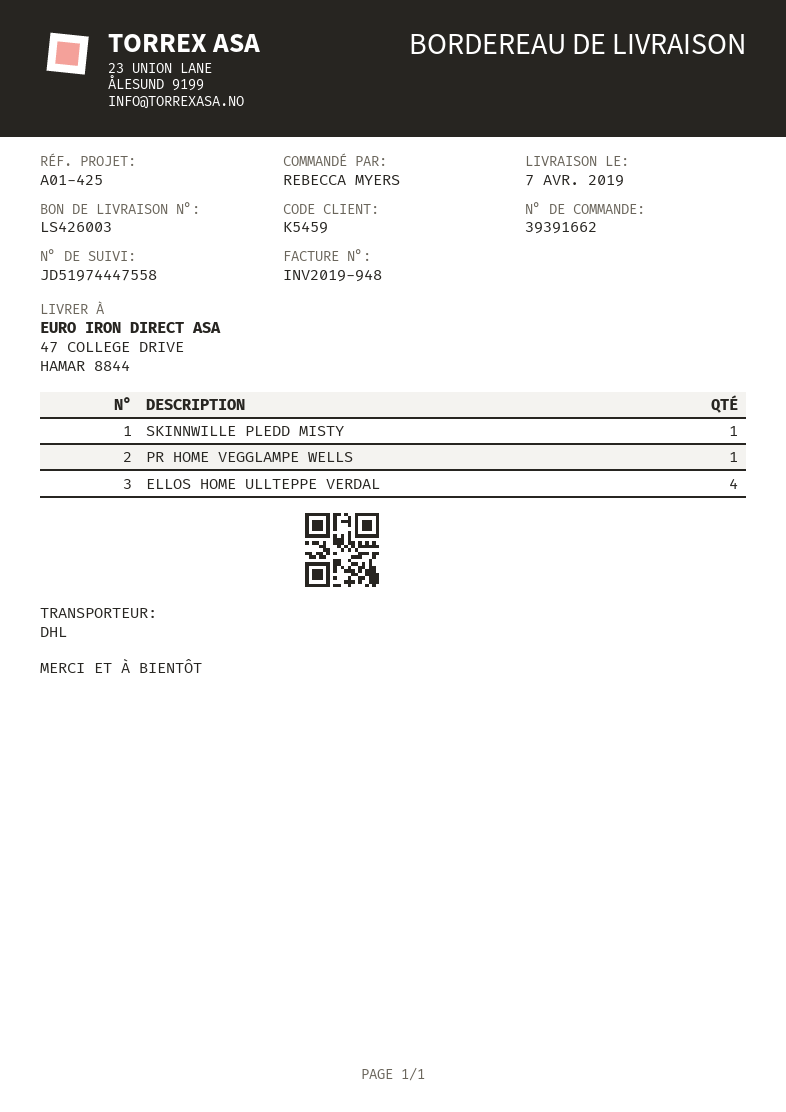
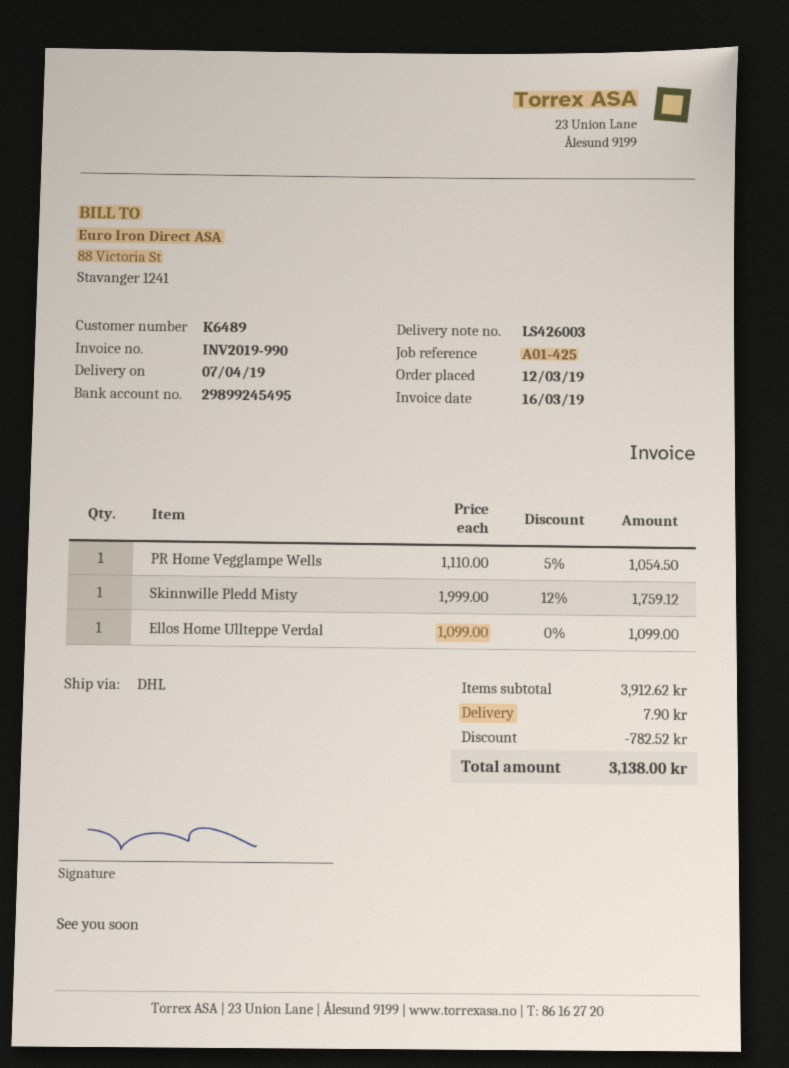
invoice number: INV2019-948 -> INV2019-990
customer number: K5459 -> K6489
ELLOS HOME ULLTEPPE VERDAL: 4 -> 1

